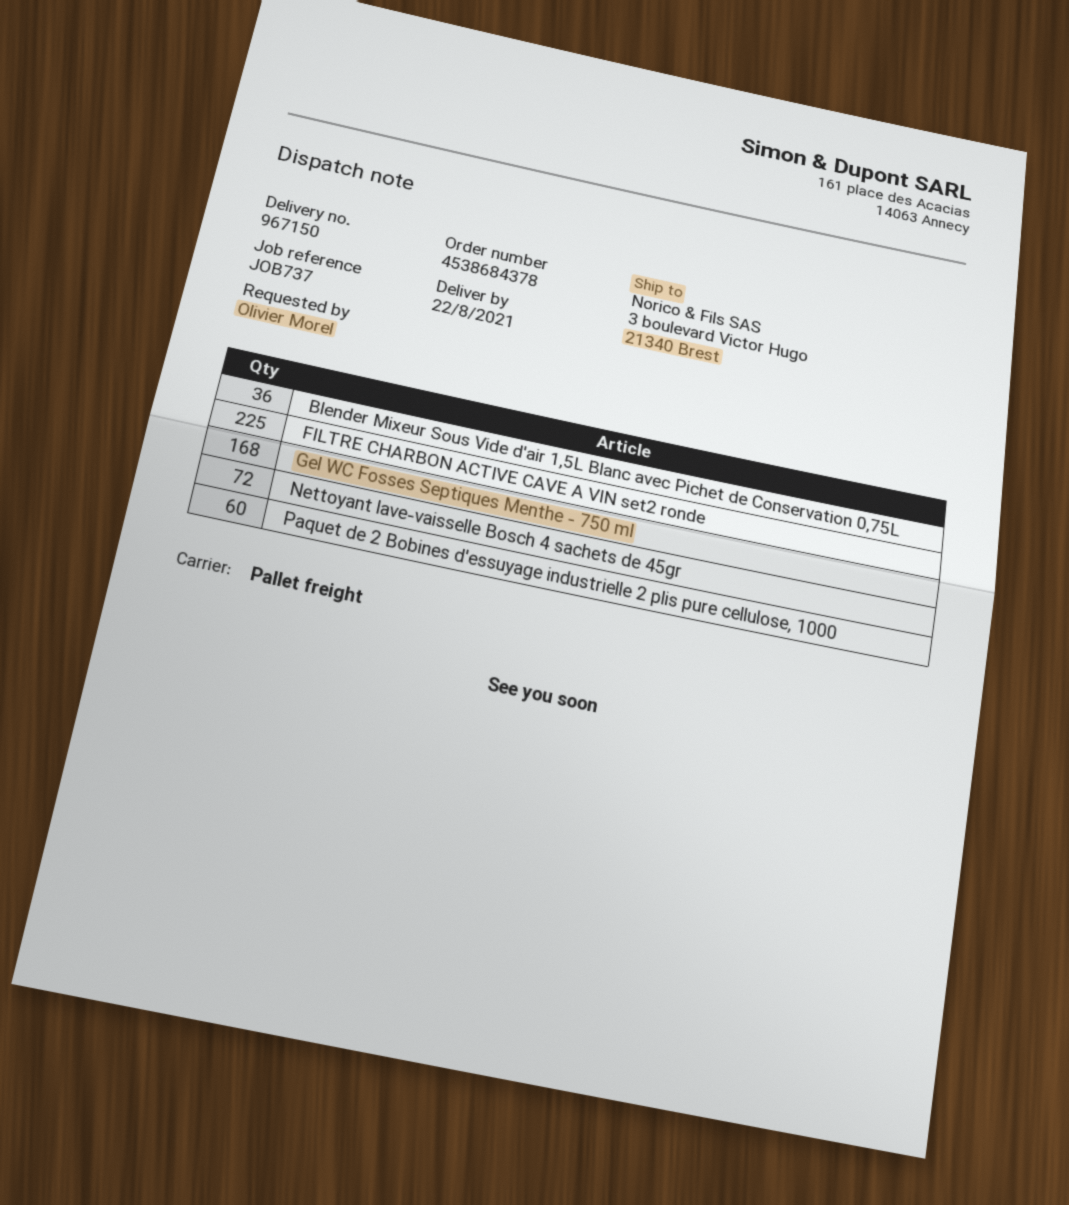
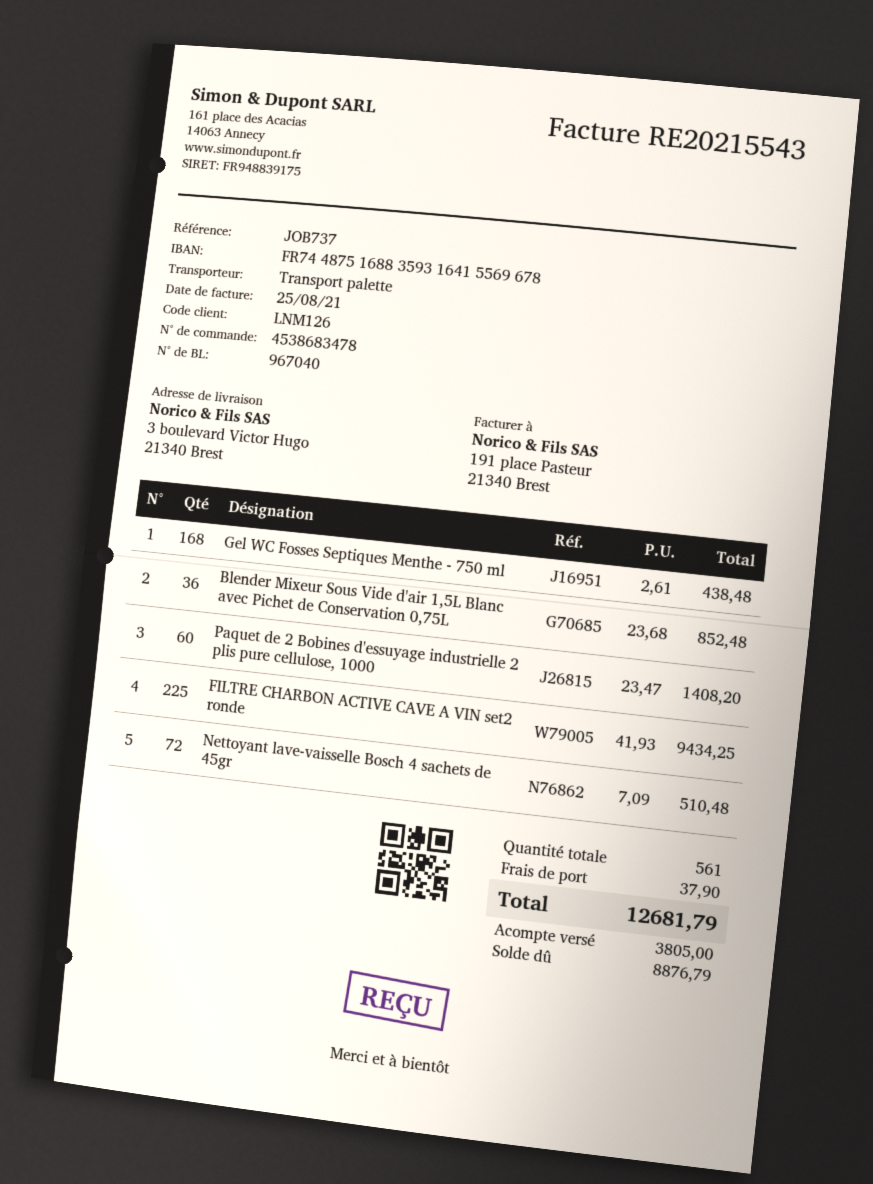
order number: 4538684378 -> 4538683478
delivery note number: 967150 -> 967040

